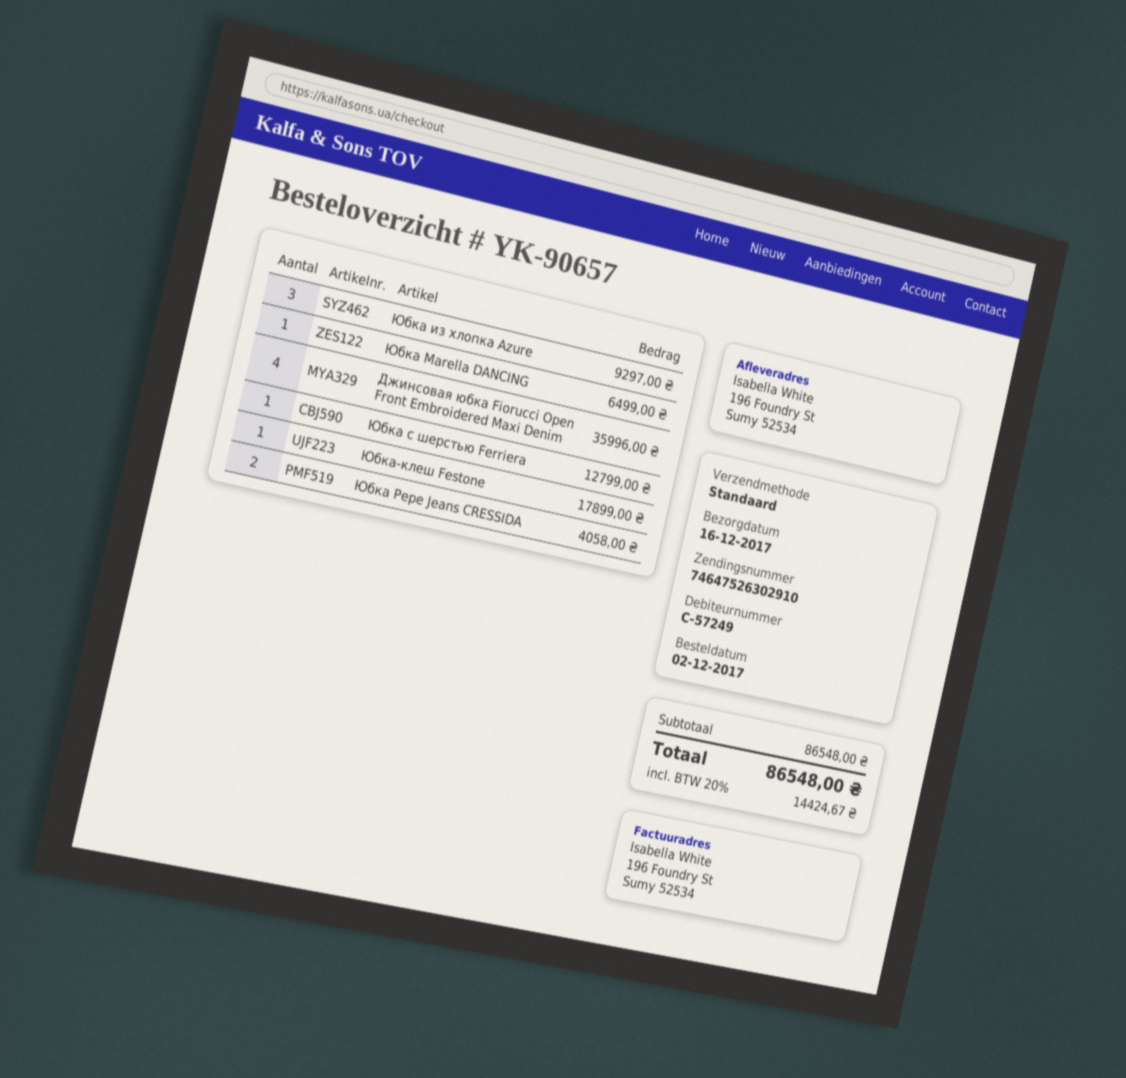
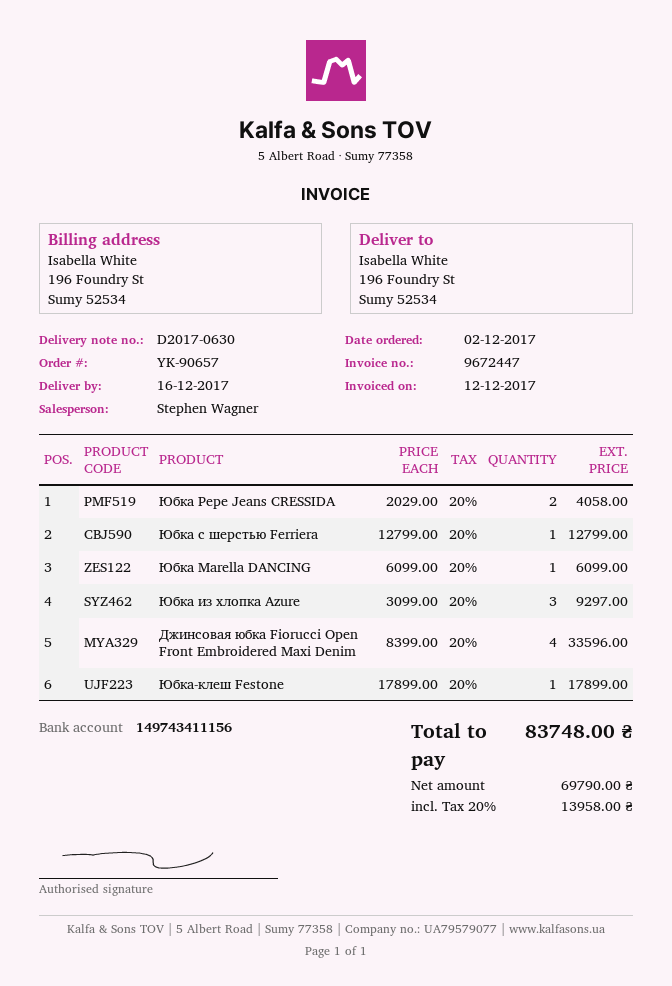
Юбка Marella DANCING: 1 for 6499.00 -> 1 for 6099.00
Джинсовая юбка Fiorucci Open Front Embroidered Maxi Denim: 4 for 35996.00 -> 4 for 33596.00
tax: 20% = 14424.67 -> 20% = 13958.00
total: 86548.00 -> 83748.00

